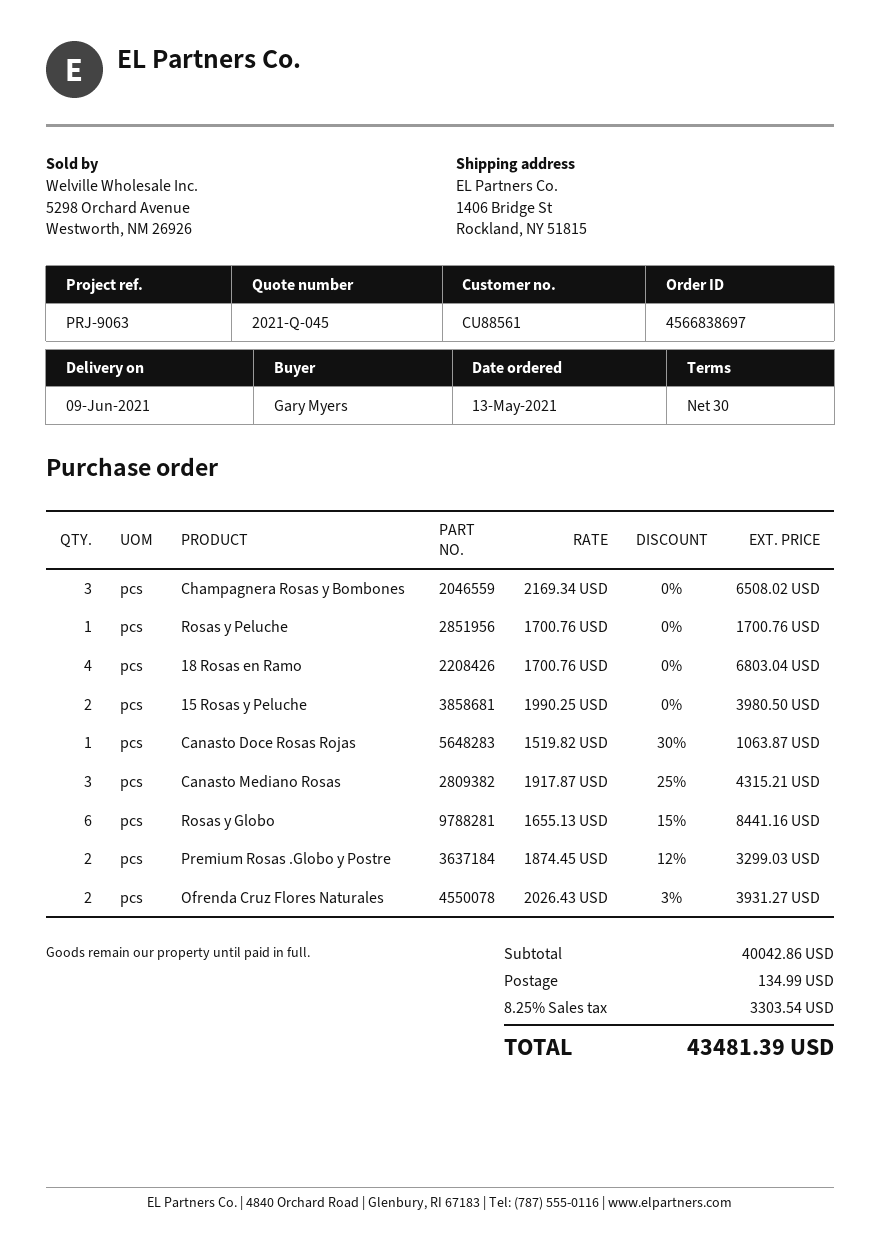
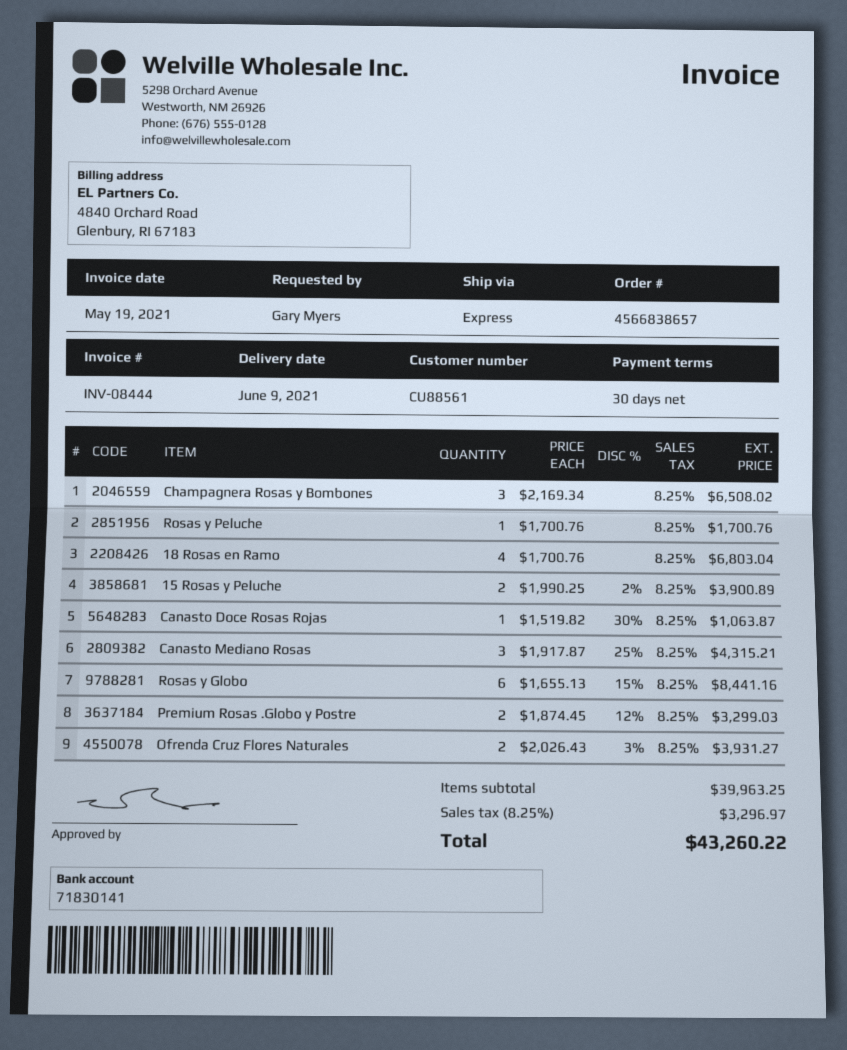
order number: 4566838697 -> 4566838657
15 Rosas y Peluche: 2 x 1990.25 = 3980.50 -> 2 x 1990.25 - 2% = 3900.89
subtotal: 40042.86 -> 39963.25
shipping: 134.99 -> none
tax: 8.25% = 3303.54 -> 8.25% = 3296.97
total: 43481.39 -> 43260.22

